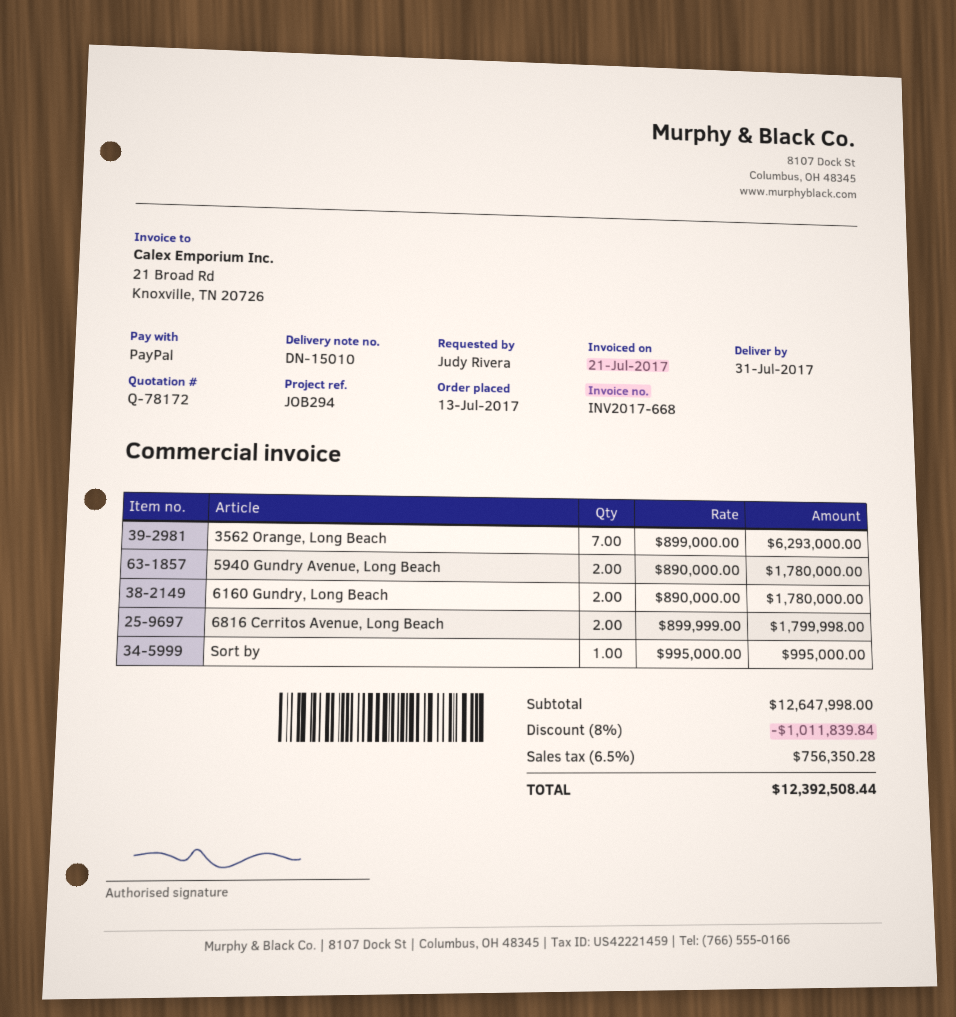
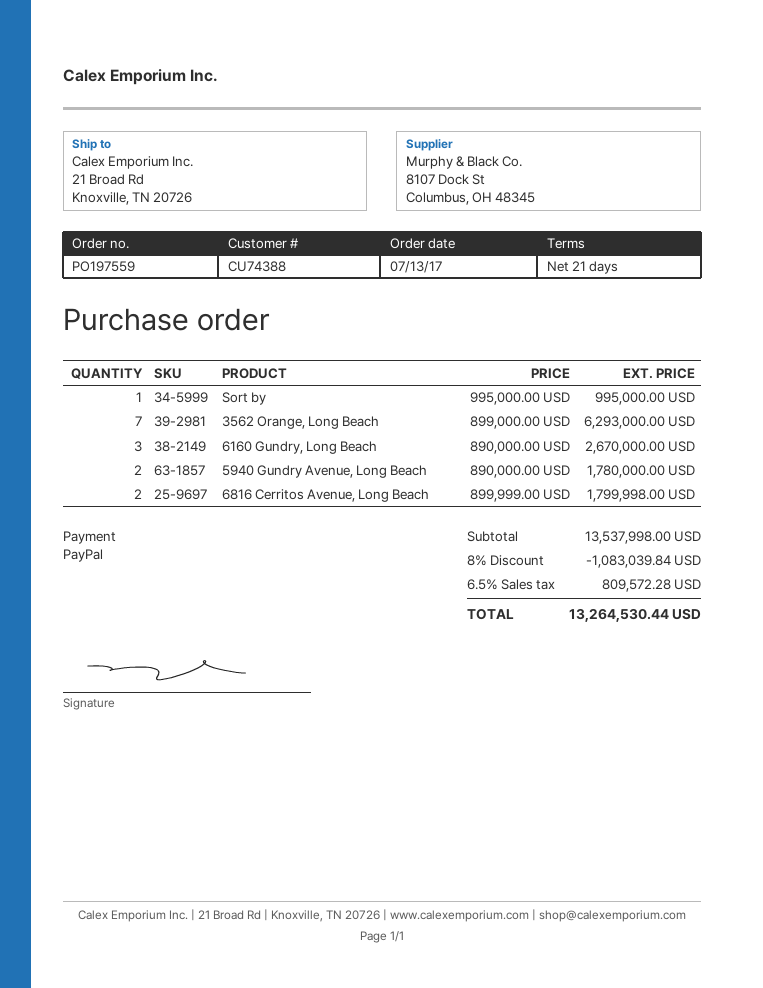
6160 Gundry, Long Beach: 2 x 890000.00 = 1780000.00 -> 3 x 890000.00 = 2670000.00
subtotal: 12647998.00 -> 13537998.00
discount: 8% = 1011839.84 -> 8% = 1083039.84
tax: 6.5% = 756350.28 -> 6.5% = 809572.28
total: 12392508.44 -> 13264530.44

